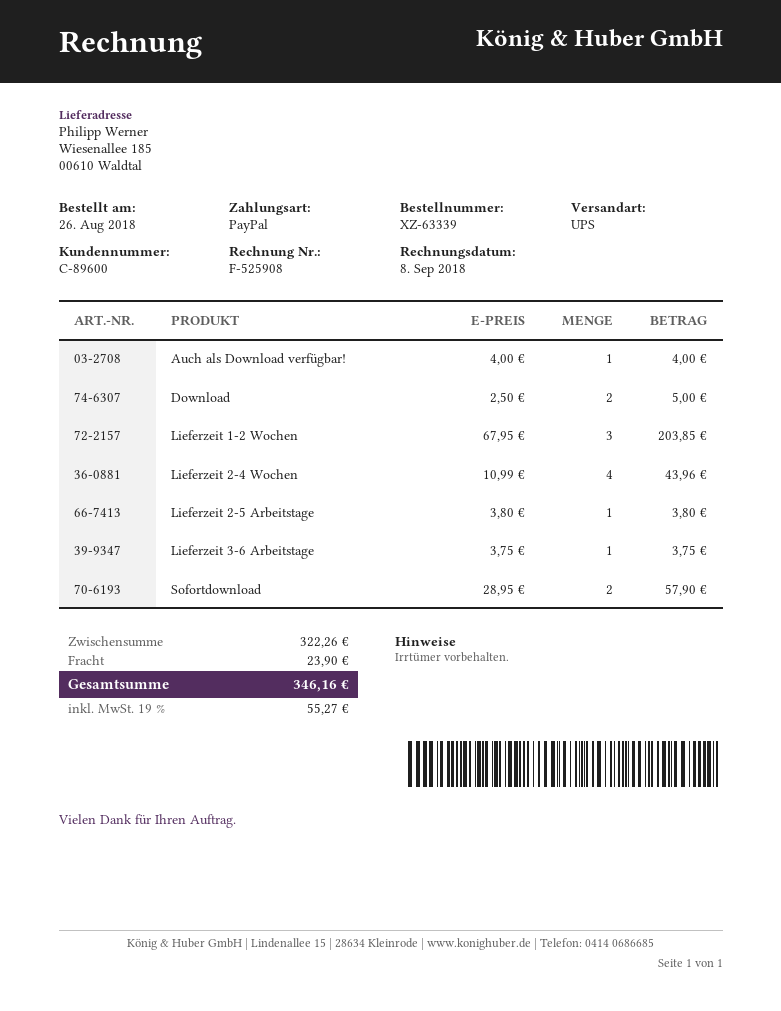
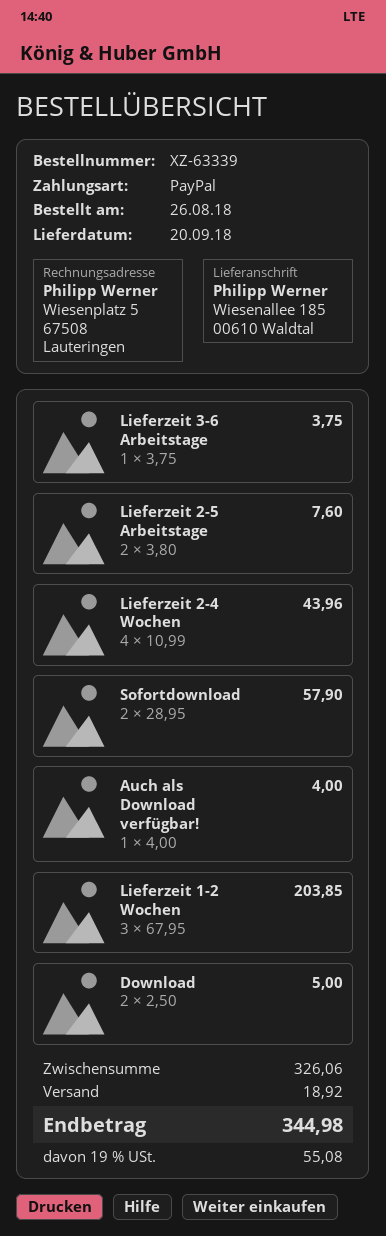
Lieferzeit 2-5 Arbeitstage: 1 x 3.80 = 3.80 -> 2 x 3.80 = 7.60
subtotal: 322.26 -> 326.06
shipping: 23.90 -> 18.92
tax: 19% = 55.27 -> 19% = 55.08
total: 346.16 -> 344.98

